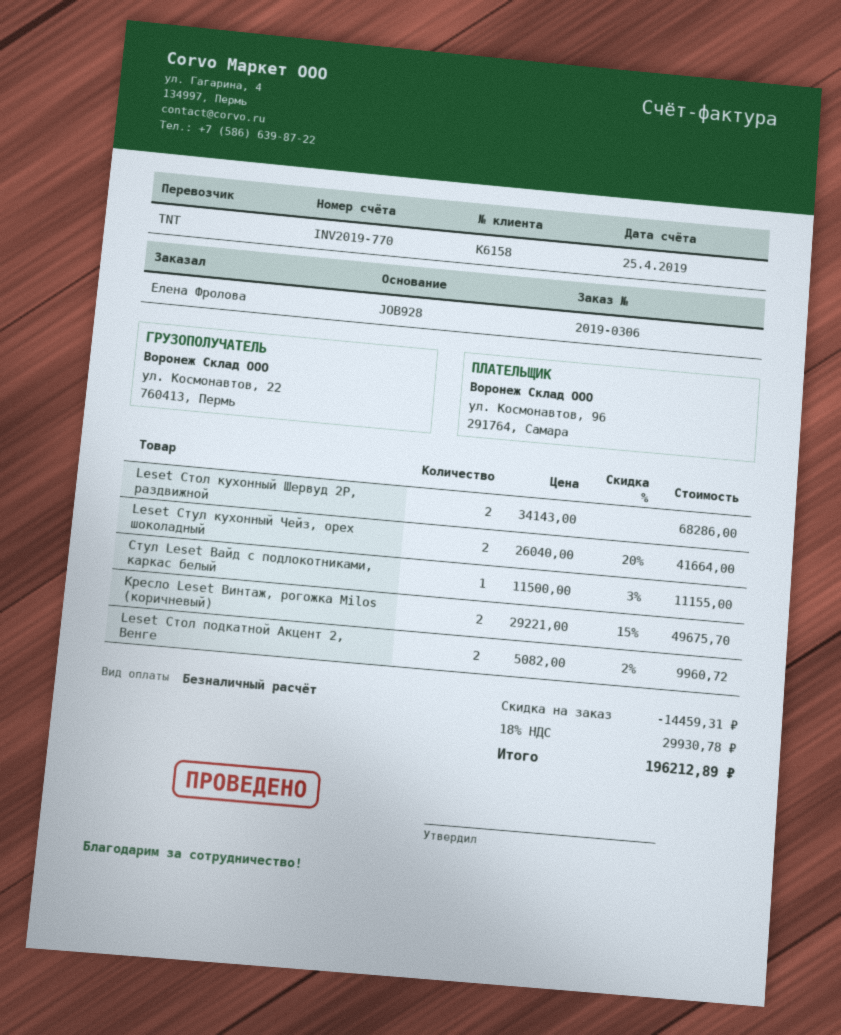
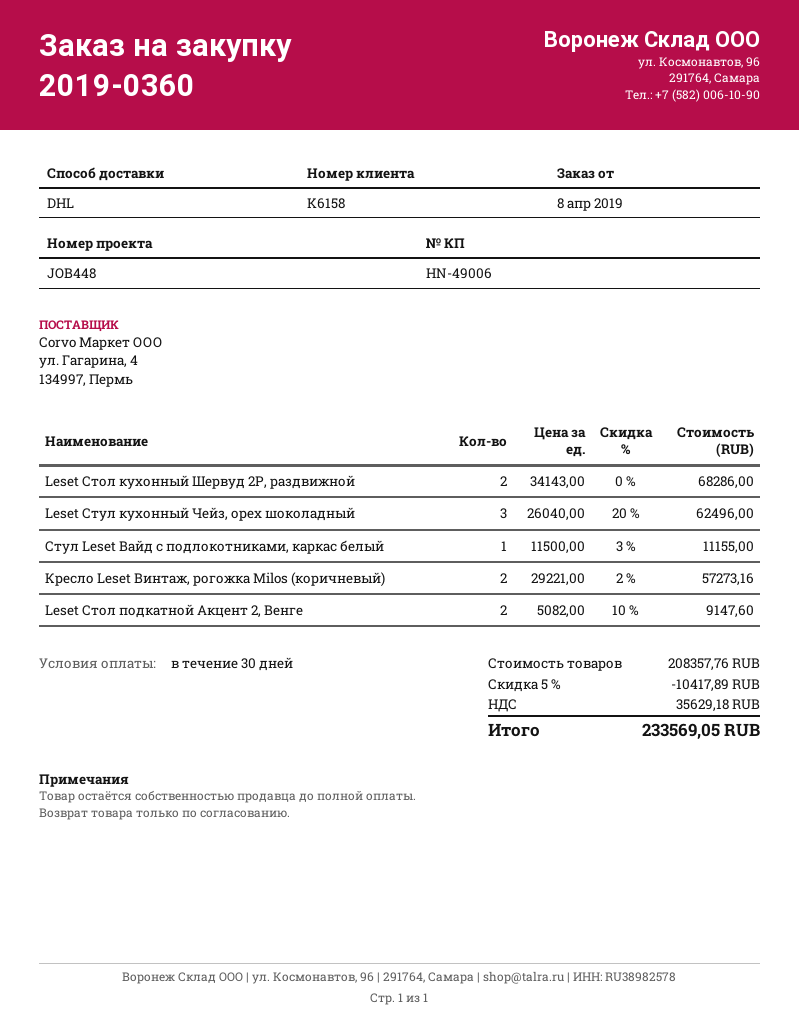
order number: 2019-0306 -> 2019-0360
reference: JOB928 -> JOB448
shipping method: TNT -> DHL
Leset Стул кухонный Чейз, орех шоколадный: 2 x 26040.00 - 20% = 41664.00 -> 3 x 26040.00 - 20% = 62496.00
Кресло Leset Винтаж, рогожка Milos (коричневый): 2 x 29221.00 - 15% = 49675.70 -> 2 x 29221.00 - 2% = 57273.16
Leset Стол подкатной Акцент 2, Венге: 2 x 5082.00 - 2% = 9960.72 -> 2 x 5082.00 - 10% = 9147.60
discount: 14459.31 -> 10417.89
tax: 29930.78 -> 35629.18
total: 196212.89 -> 233569.05

